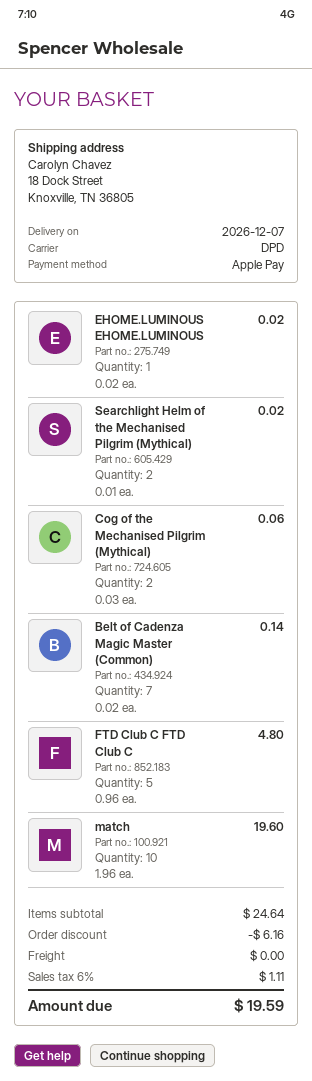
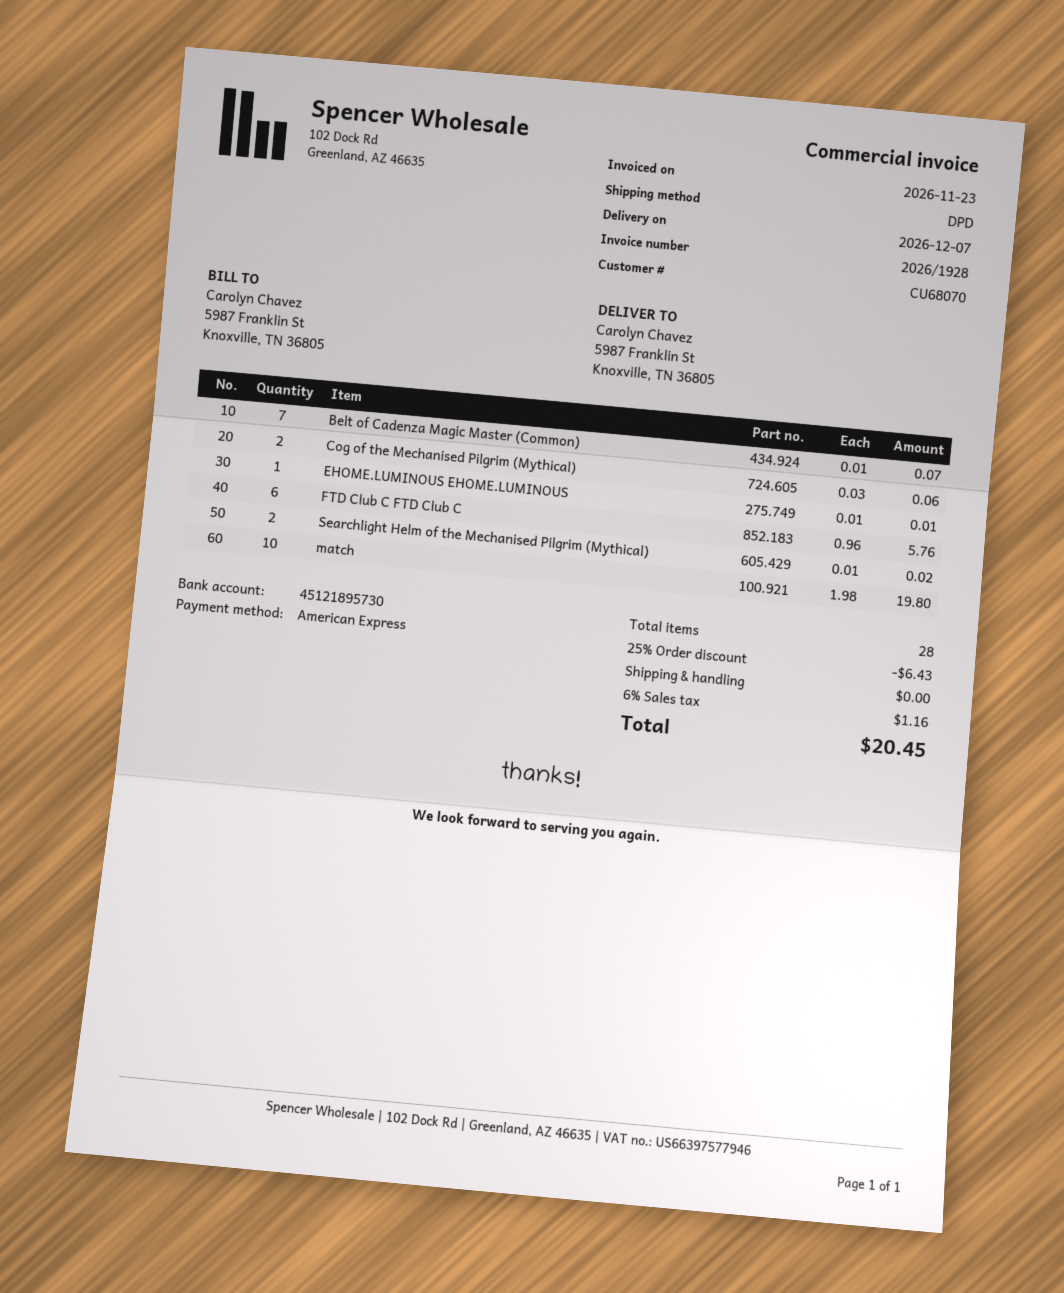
payment method: Apple Pay -> American Express
ship to: 18 Dock Street, Knoxville, TN 36805 -> 5987 Franklin St, Knoxville, TN 36805
EHOME.LUMINOUS EHOME.LUMINOUS: 1 x 0.02 = 0.02 -> 1 x 0.01 = 0.01
Belt of Cadenza Magic Master (Common): 7 x 0.02 = 0.14 -> 7 x 0.01 = 0.07
FTD Club C FTD Club C: 5 x 0.96 = 4.80 -> 6 x 0.96 = 5.76
match: 10 x 1.96 = 19.60 -> 10 x 1.98 = 19.80
discount: 6.16 -> 6.43
tax: 6% = 1.11 -> 6% = 1.16
total: 19.59 -> 20.45

